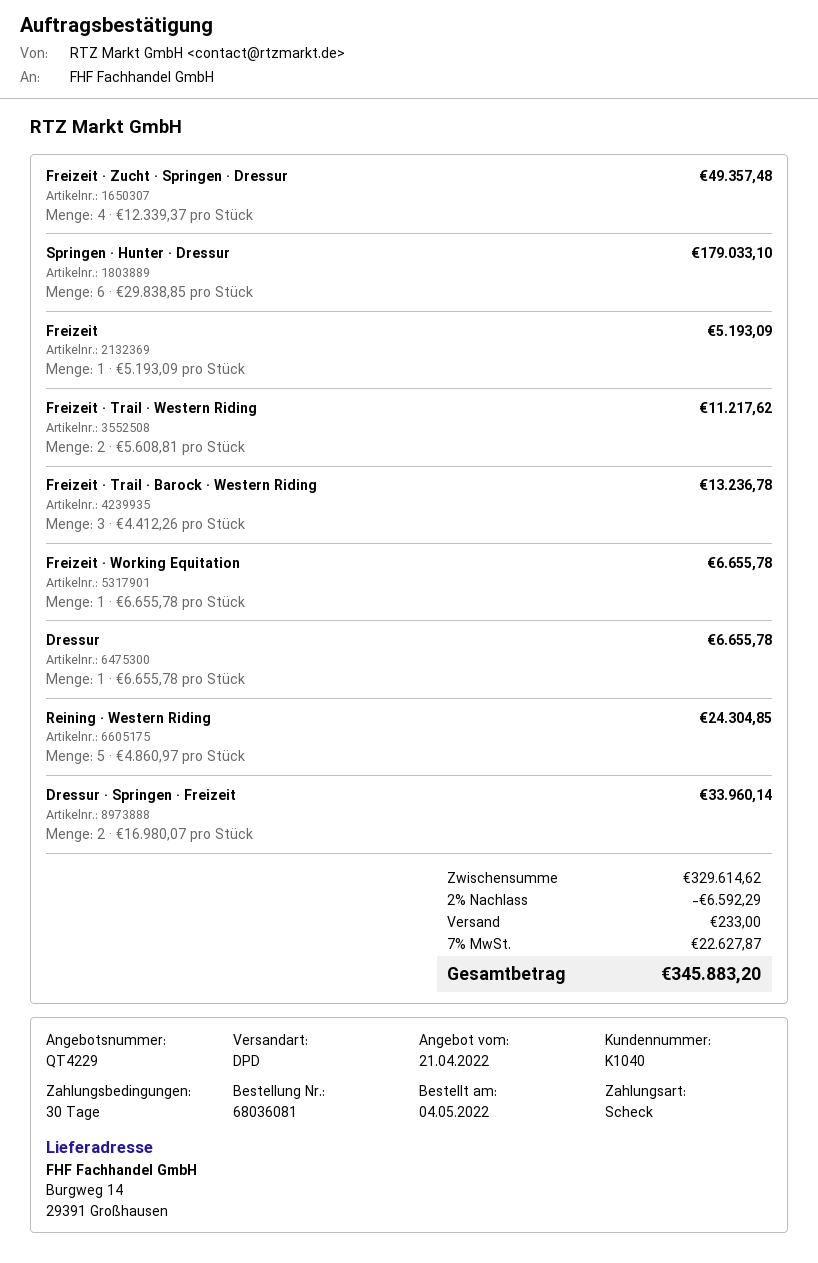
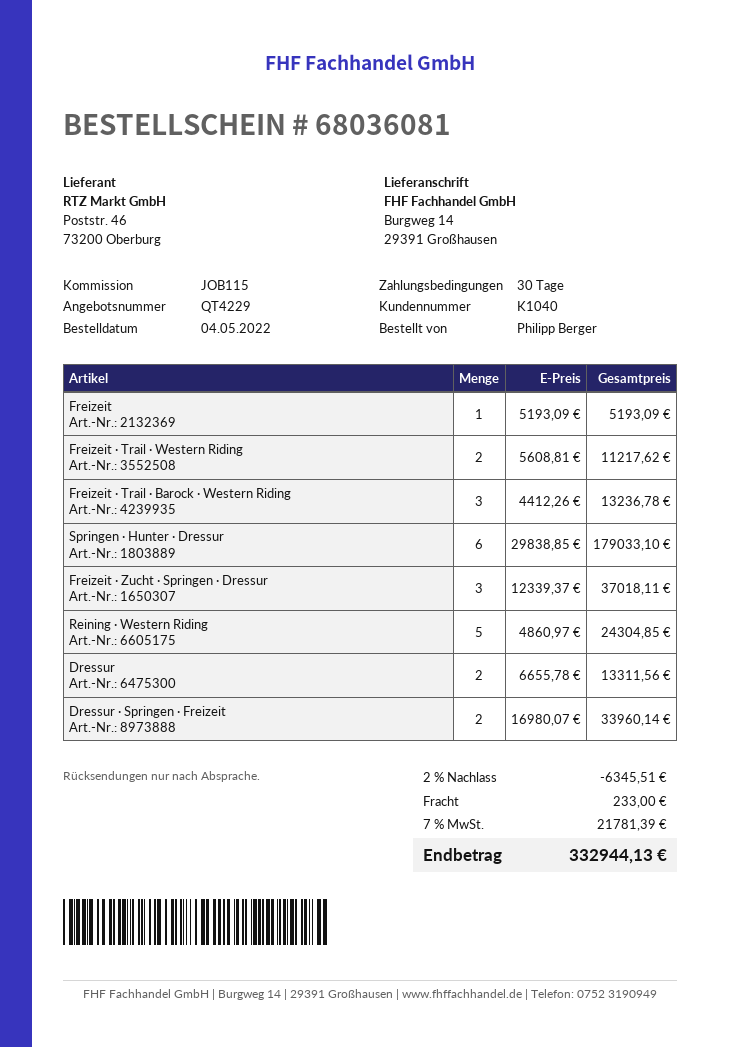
Freizeit · Zucht · Springen · Dressur: 4 x 12339.37 = 49357.48 -> 3 x 12339.37 = 37018.11
Freizeit · Working Equitation: 1 x 6655.78 = 6655.78 -> none
Dressur: 1 x 6655.78 = 6655.78 -> 2 x 6655.78 = 13311.56
discount: 2% = 6592.29 -> 2% = 6345.51
tax: 7% = 22627.87 -> 7% = 21781.39
total: 345883.20 -> 332944.13

